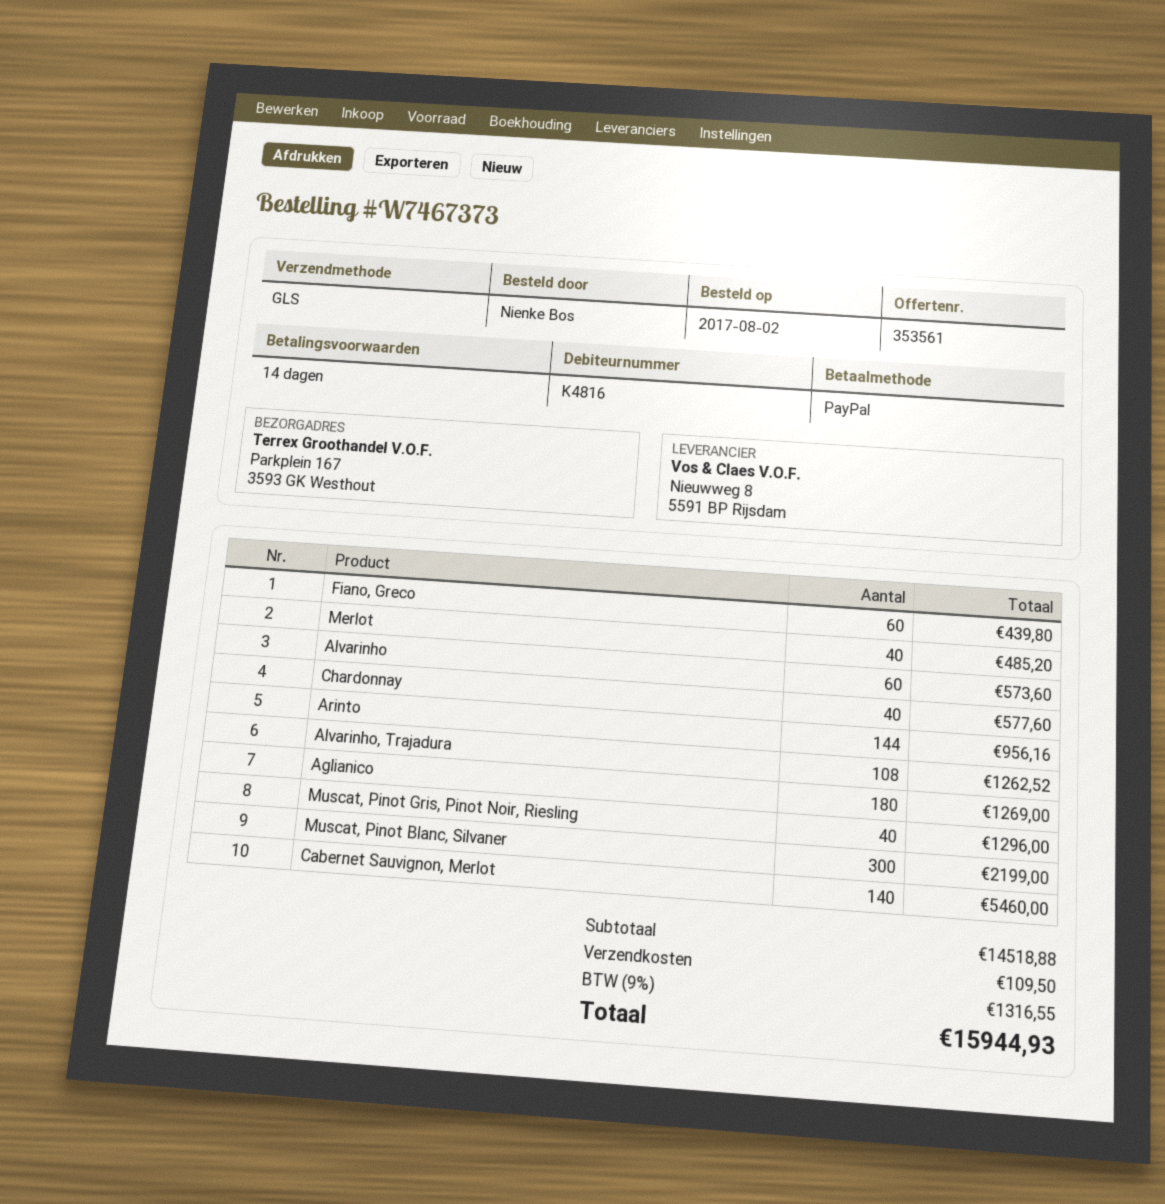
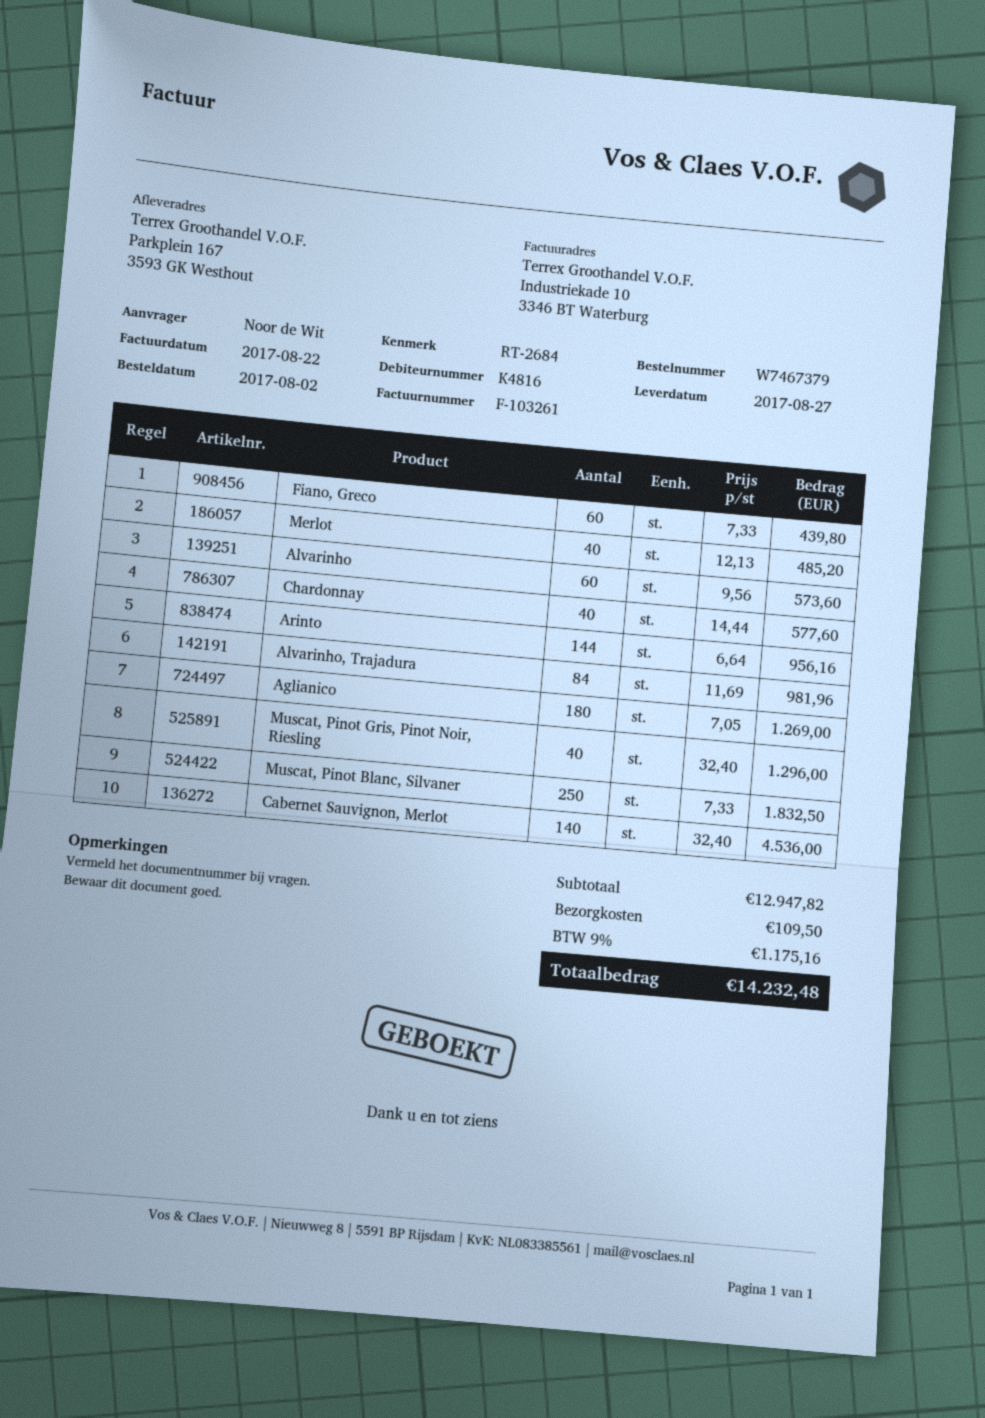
order number: W7467373 -> W7467379
ordered by: Nienke Bos -> Noor de Wit
Alvarinho, Trajadura: 108 for 1262.52 -> 84 for 981.96
Muscat, Pinot Blanc, Silvaner: 300 for 2199.00 -> 250 for 1832.50
Cabernet Sauvignon, Merlot: 140 for 5460.00 -> 140 for 4536.00
subtotal: 14518.88 -> 12947.82
tax: 9% = 1316.55 -> 9% = 1175.16
total: 15944.93 -> 14232.48

